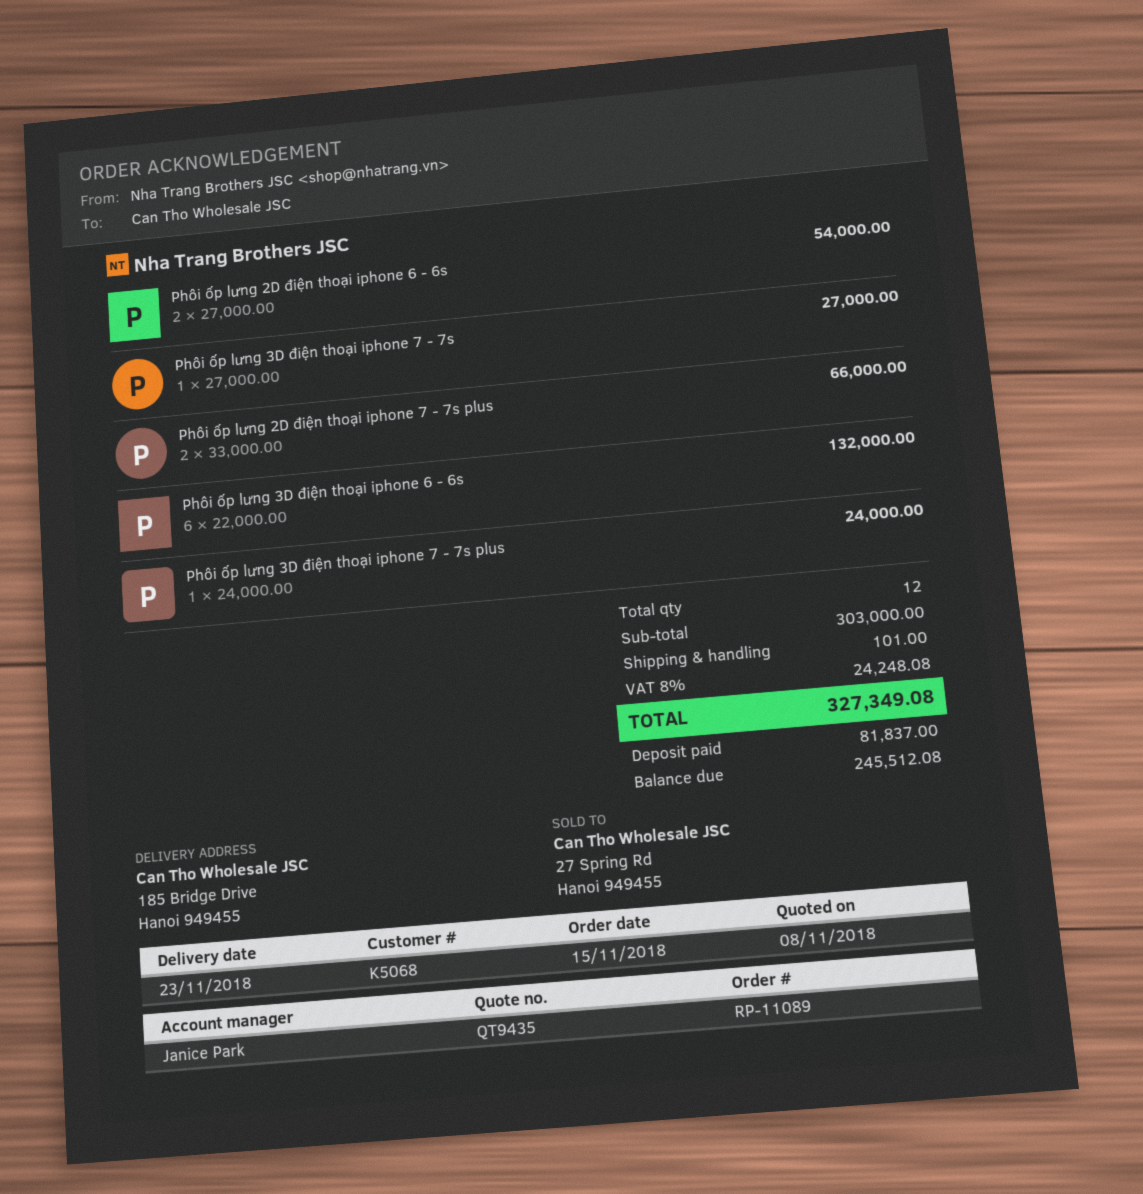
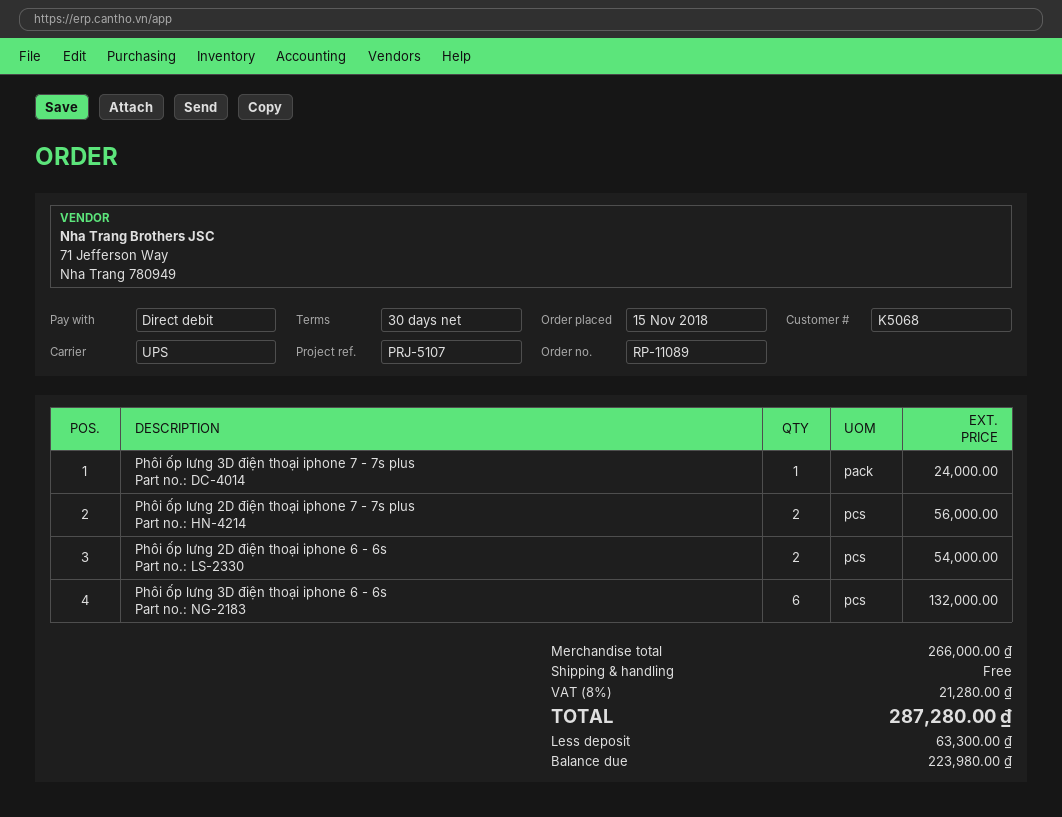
Phôi ốp lưng 3D điện thoại iphone 7 - 7s: 1 for 27000.00 -> none
Phôi ốp lưng 2D điện thoại iphone 7 - 7s plus: 2 for 66000.00 -> 2 for 56000.00
subtotal: 303000.00 -> 266000.00
shipping: 101.00 -> 0.00
tax: 8% = 24248.08 -> 8% = 21280.00
total: 327349.08 -> 287280.00
deposit: 81837.00 -> 63300.00
balance: 245512.08 -> 223980.00

